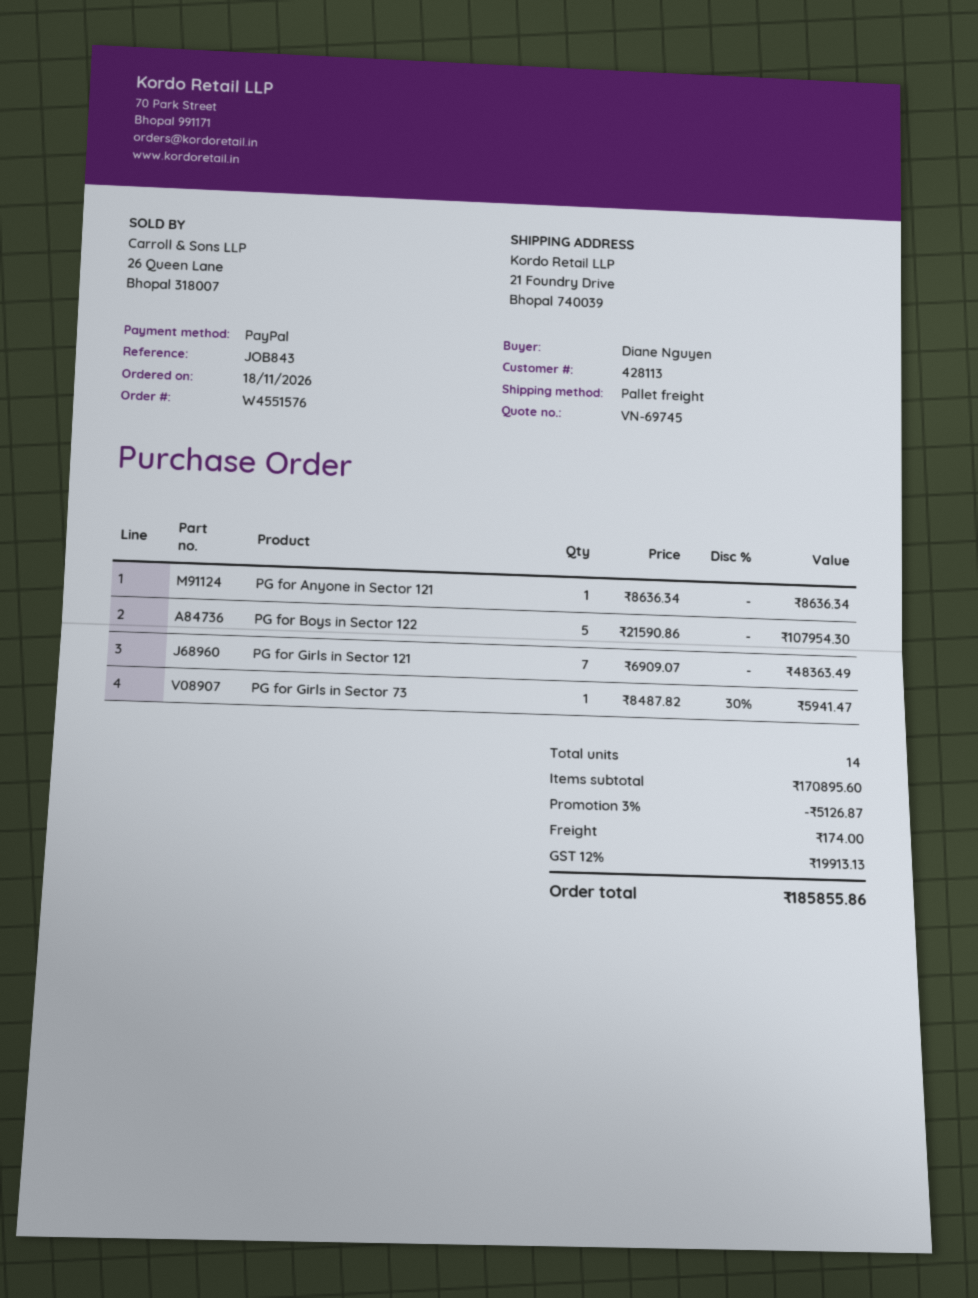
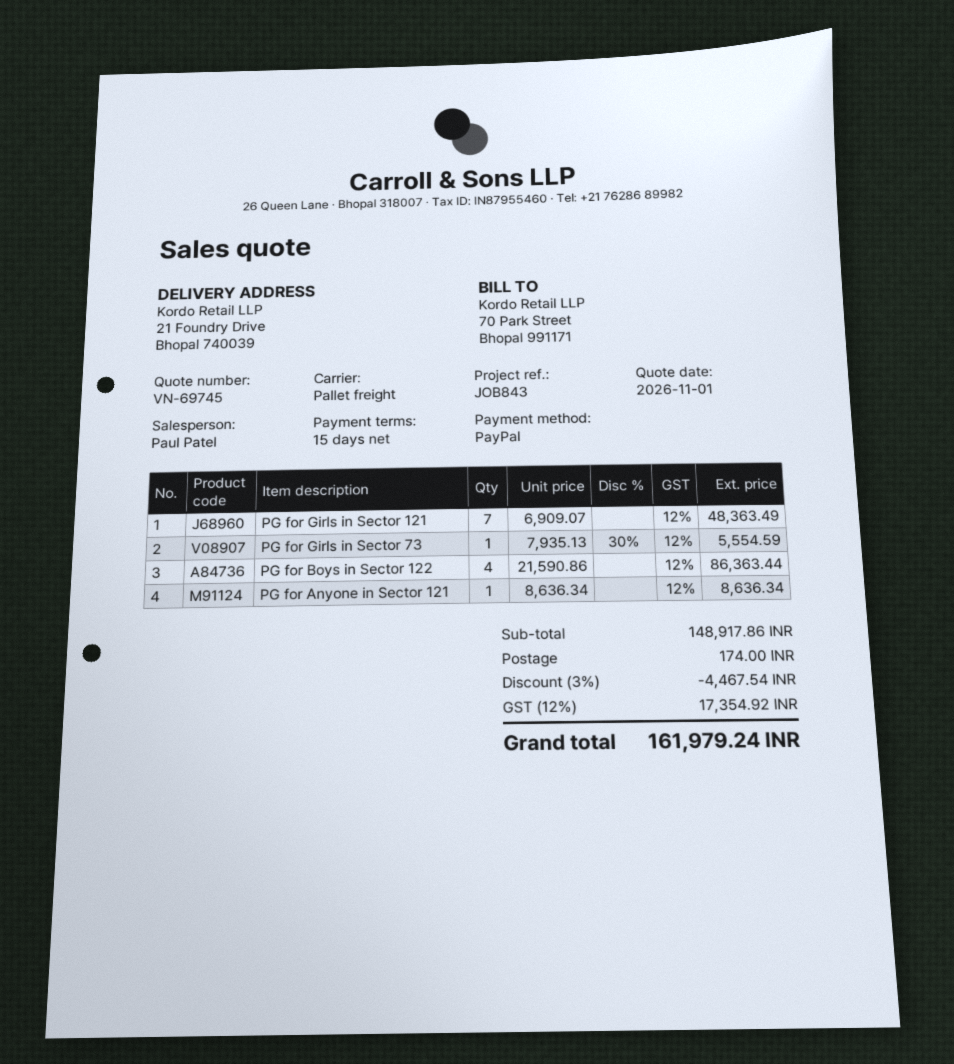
PG for Boys in Sector 122: 5 x 21590.86 = 107954.30 -> 4 x 21590.86 = 86363.44
PG for Girls in Sector 73: 1 x 8487.82 - 30% = 5941.47 -> 1 x 7935.13 - 30% = 5554.59
subtotal: 170895.60 -> 148917.86
discount: 3% = 5126.87 -> 3% = 4467.54
tax: 12% = 19913.13 -> 12% = 17354.92
total: 185855.86 -> 161979.24

